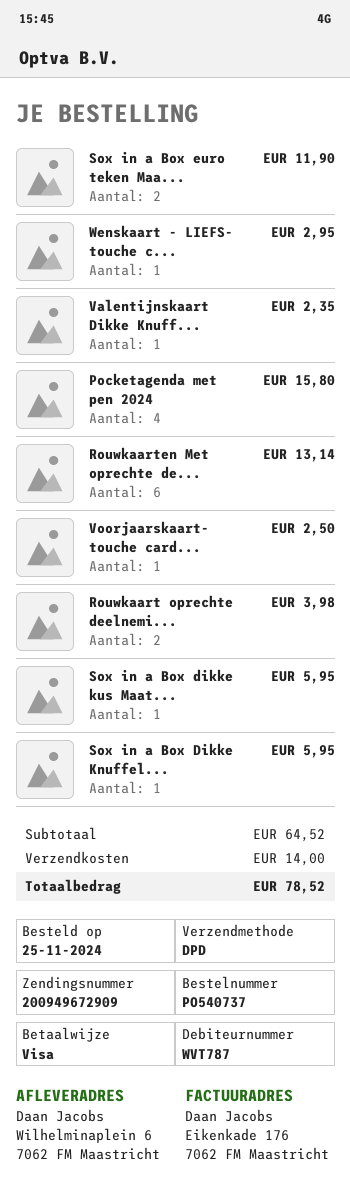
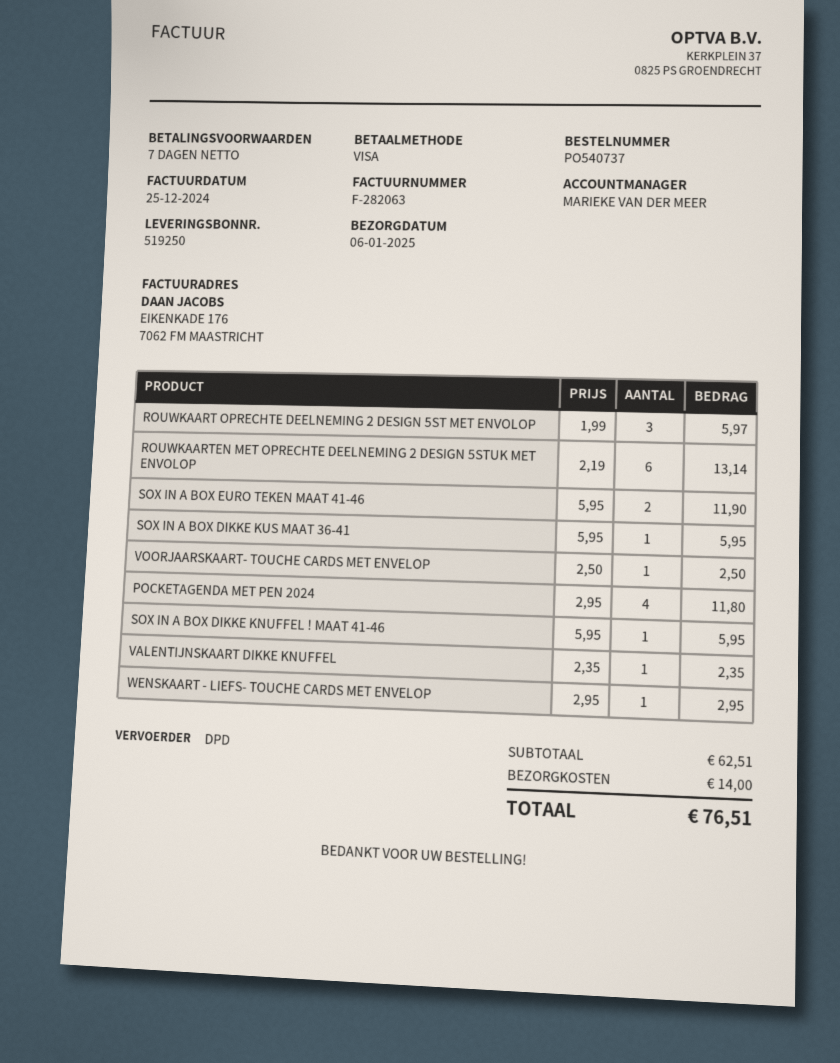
Pocketagenda met pen 2024: 4 for 15.80 -> 4 for 11.80
Rouwkaart oprechte deelnemi...: 2 for 3.98 -> 3 for 5.97
subtotal: 64.52 -> 62.51
total: 78.52 -> 76.51

